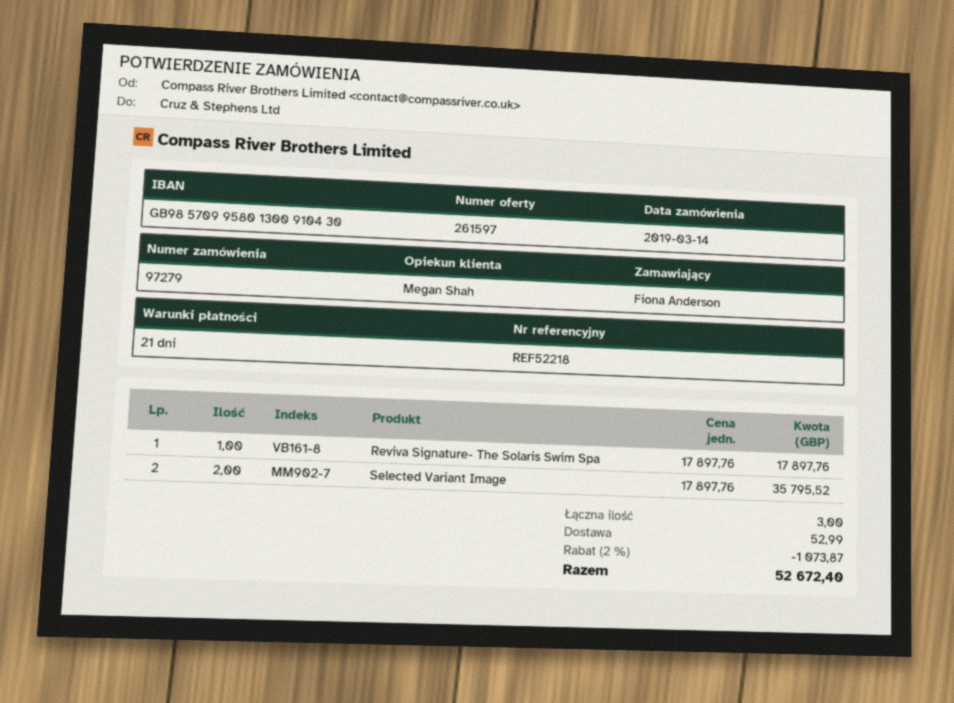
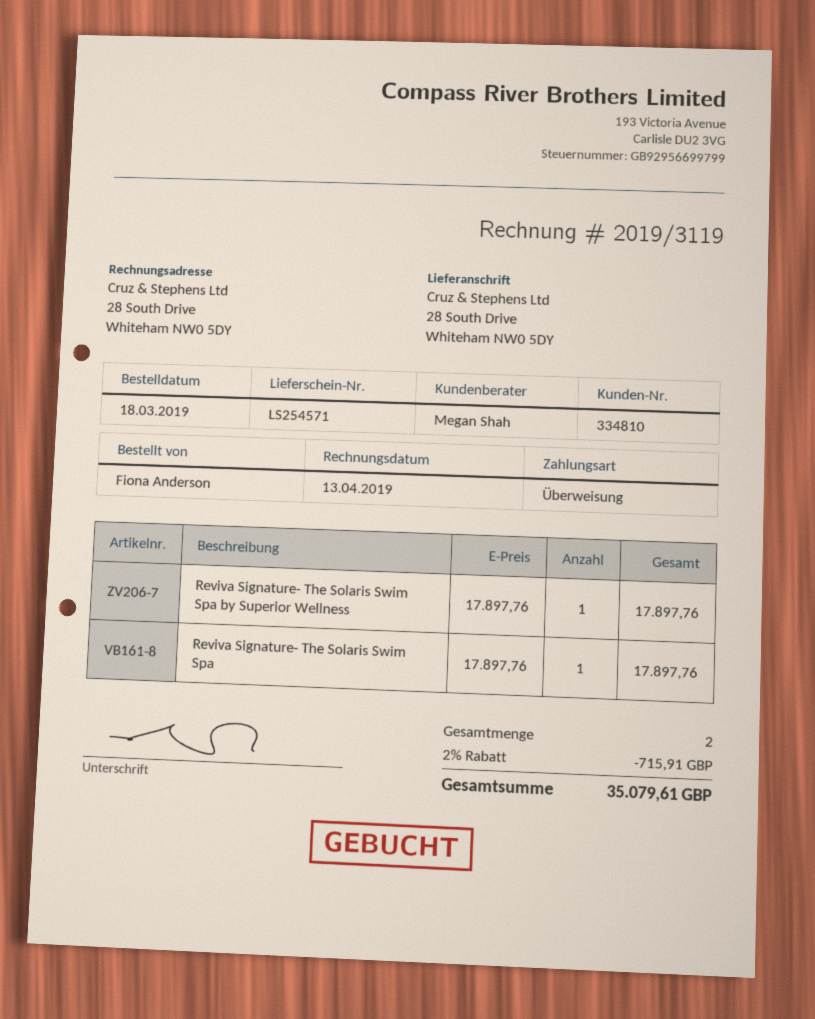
order date: 2019-03-14 -> 2019-03-18
Selected Variant Image: 2 x 17897.76 = 35795.52 -> none
Reviva Signature- The Solaris Swim Spa by Superior Wellness: none -> 1 x 17897.76 = 17897.76
total quantity: 3 -> 2
discount: 2% = 1073.87 -> 2% = 715.91
shipping: 52.99 -> none
total: 52672.40 -> 35079.61

